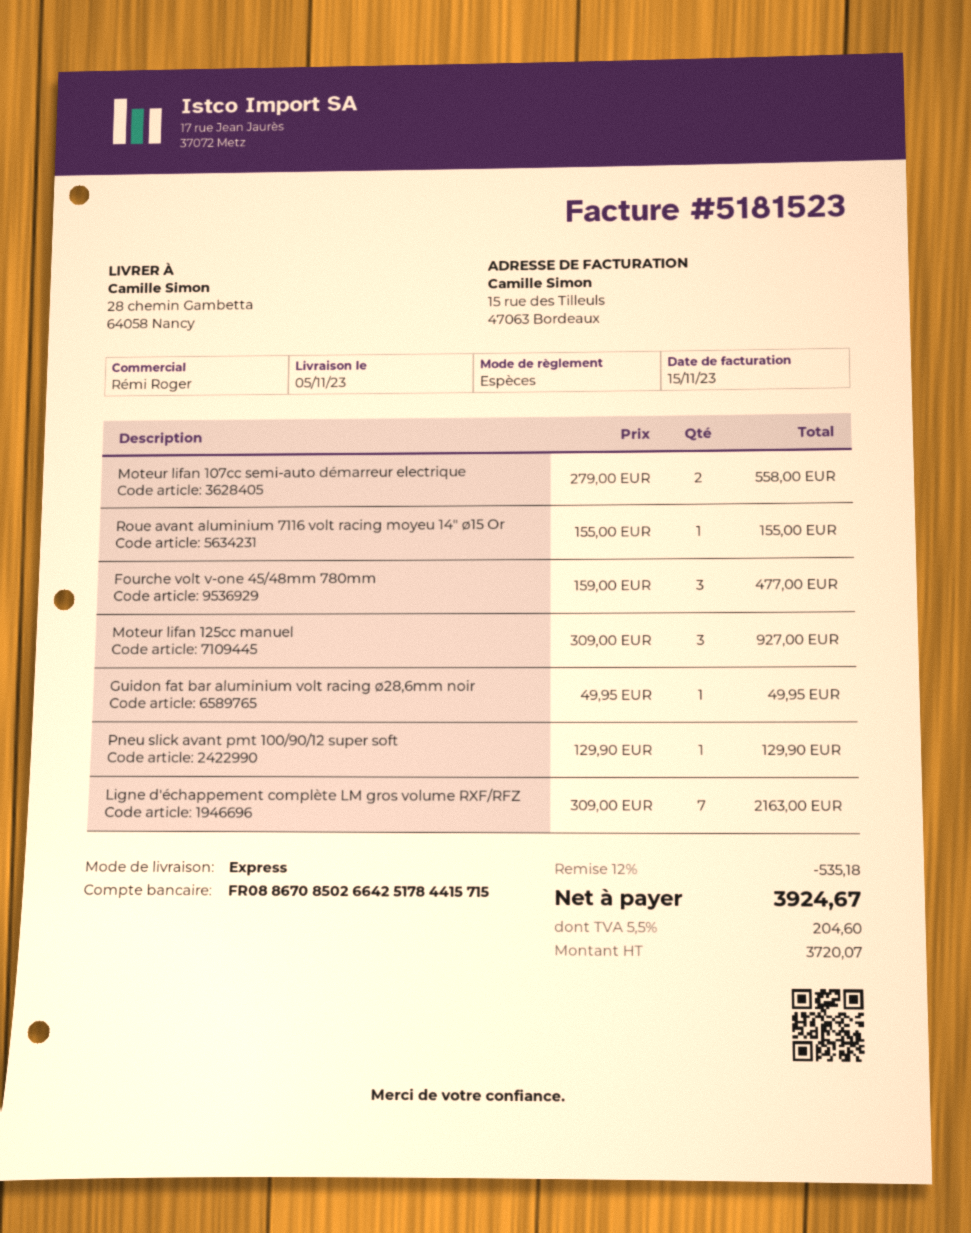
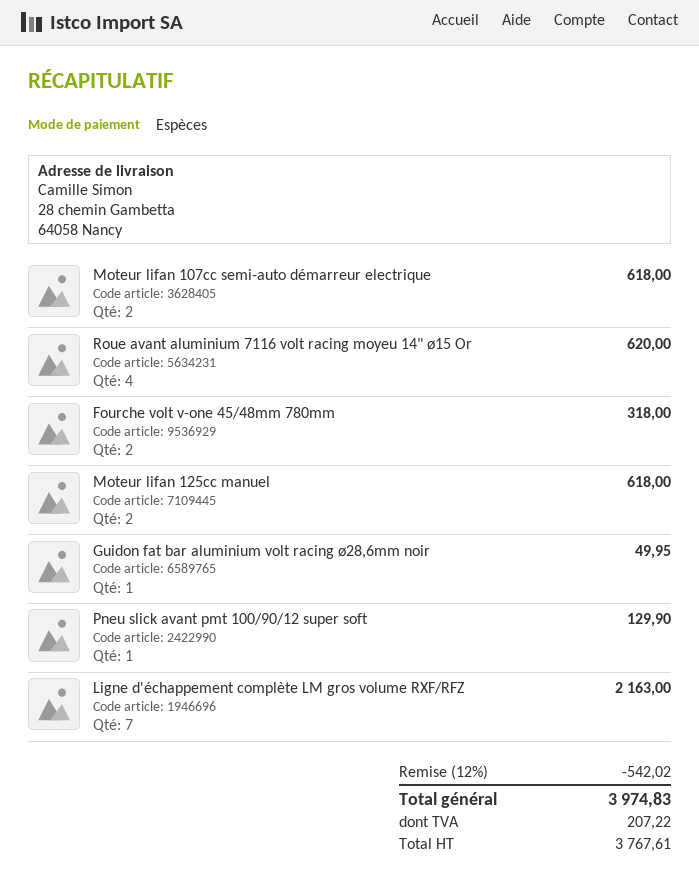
Moteur lifan 107cc semi-auto démarreur electrique: 2 for 558.00 -> 2 for 618.00
Roue avant aluminium 7116 volt racing moyeu 14" ø15 Or: 1 for 155.00 -> 4 for 620.00
Fourche volt v-one 45/48mm 780mm: 3 for 477.00 -> 2 for 318.00
Moteur lifan 125cc manuel: 3 for 927.00 -> 2 for 618.00
discount: 12% = 535.18 -> 12% = 542.02
net: 3720.07 -> 3767.61
tax: 204.60 -> 207.22
total: 3924.67 -> 3974.83

